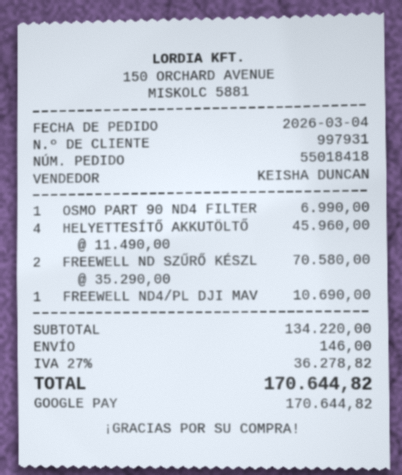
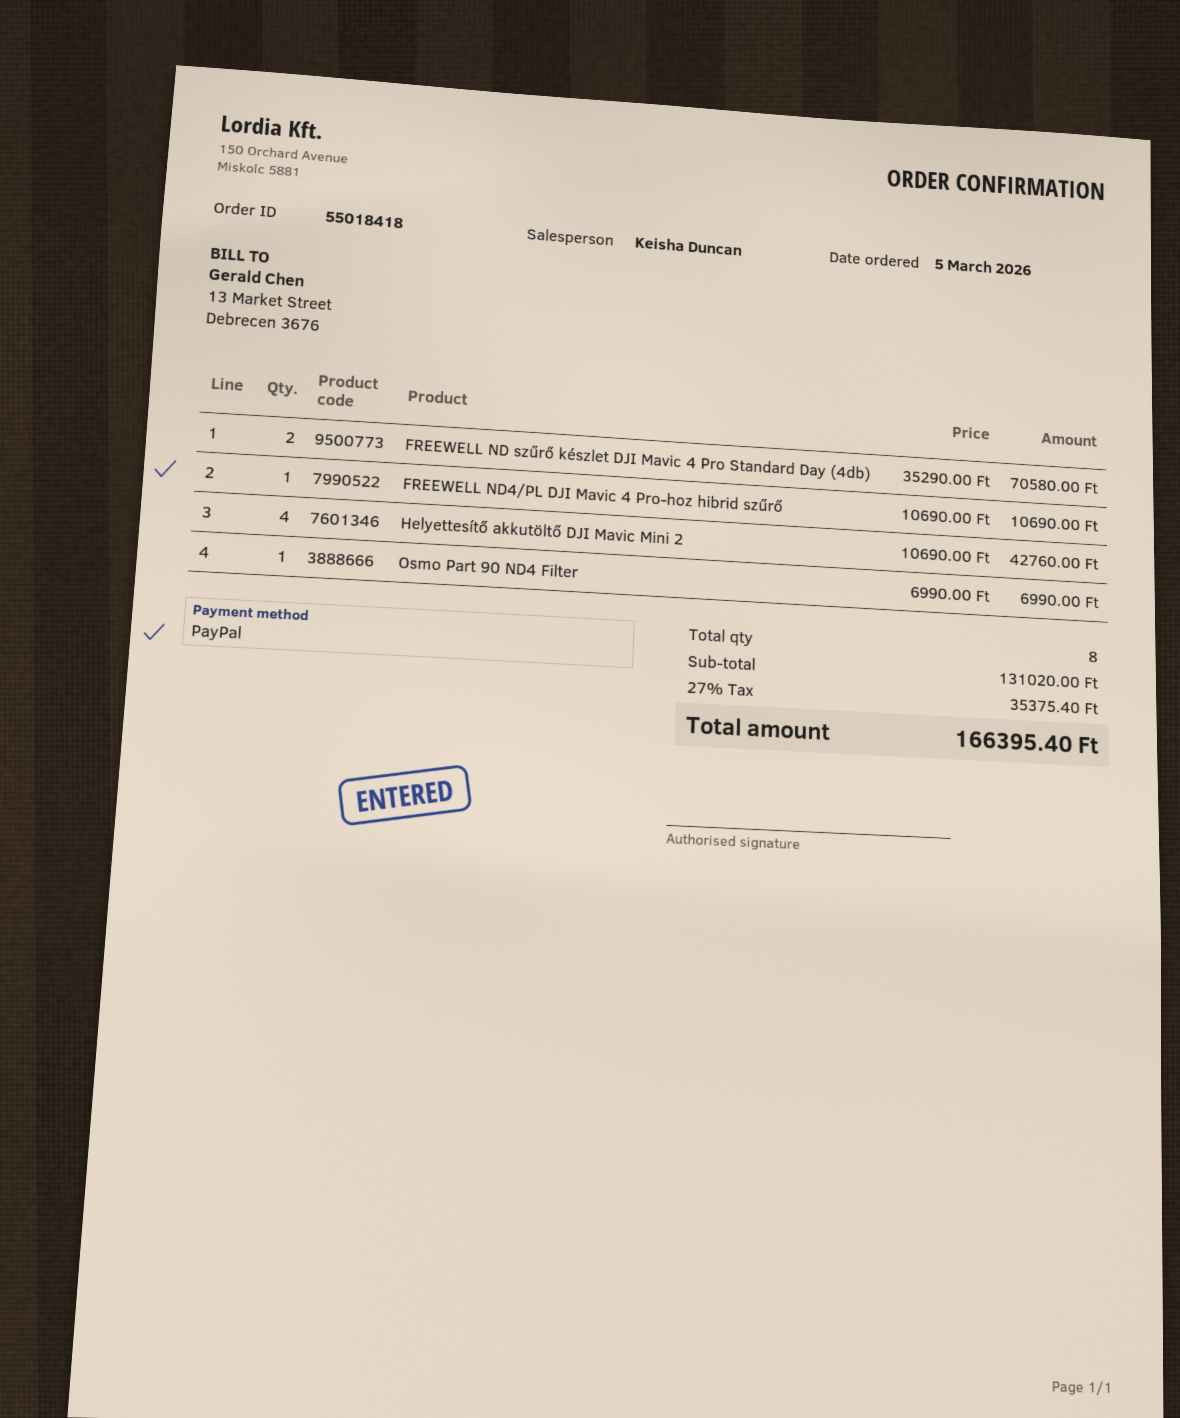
order date: 2026-03-04 -> 2026-03-05
payment method: Google Pay -> PayPal
HELYETTESÍTŐ AKKUTÖLTŐ: 4 x 11490.00 = 45960.00 -> 4 x 10690.00 = 42760.00
subtotal: 134220.00 -> 131020.00
shipping: 146.00 -> none
tax: 27% = 36278.82 -> 27% = 35375.40
total: 170644.82 -> 166395.40

